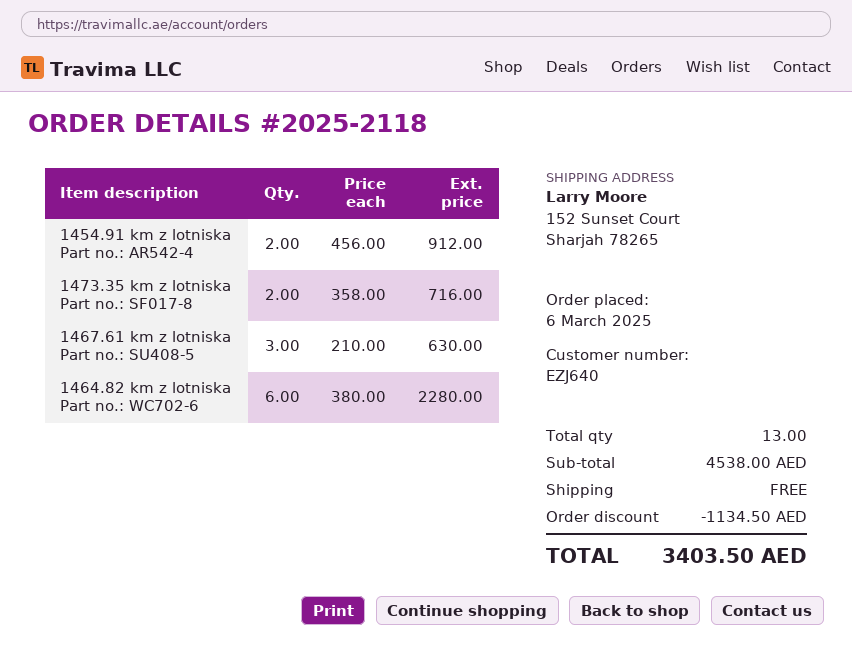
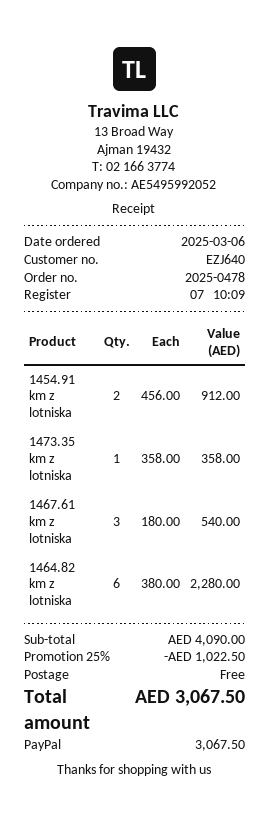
order number: 2025-2118 -> 2025-0478
1473.35 km z lotniska: 2 x 358.00 = 716.00 -> 1 x 358.00 = 358.00
1467.61 km z lotniska: 3 x 210.00 = 630.00 -> 3 x 180.00 = 540.00
subtotal: 4538.00 -> 4090.00
discount: 1134.50 -> 1022.50
total: 3403.50 -> 3067.50

